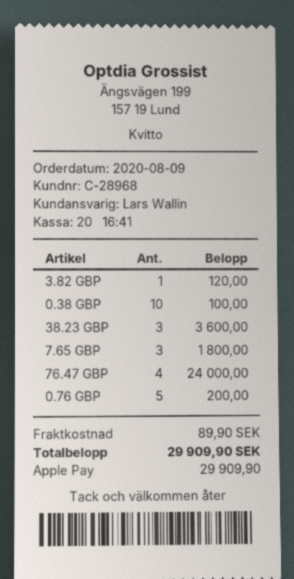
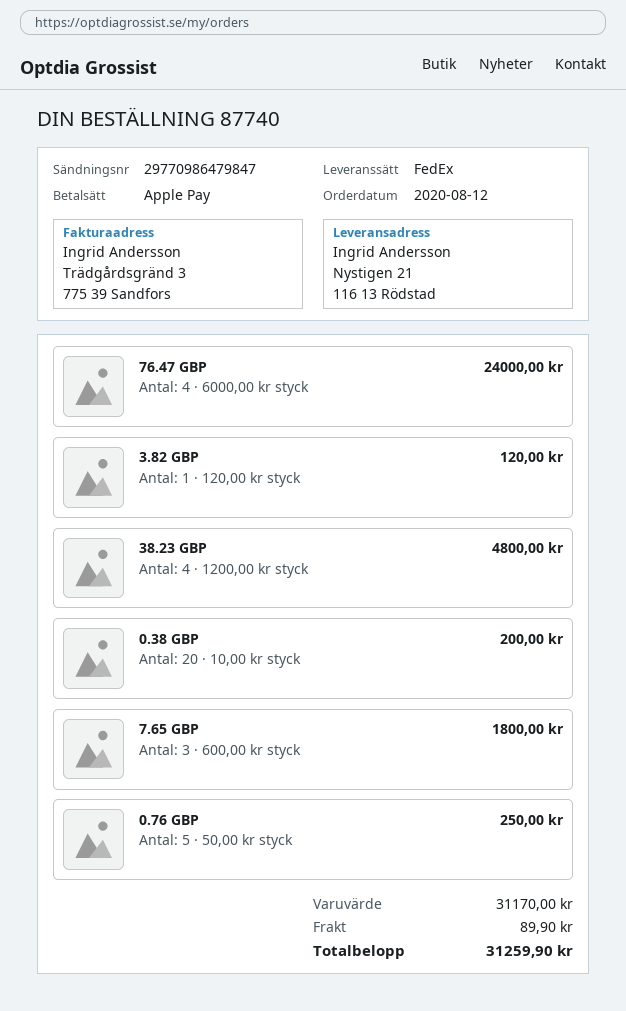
order date: 2020-08-09 -> 2020-08-12
0.38 GBP: 10 for 100.00 -> 20 for 200.00
38.23 GBP: 3 for 3600.00 -> 4 for 4800.00
0.76 GBP: 5 for 200.00 -> 5 for 250.00
total: 29909.90 -> 31259.90

